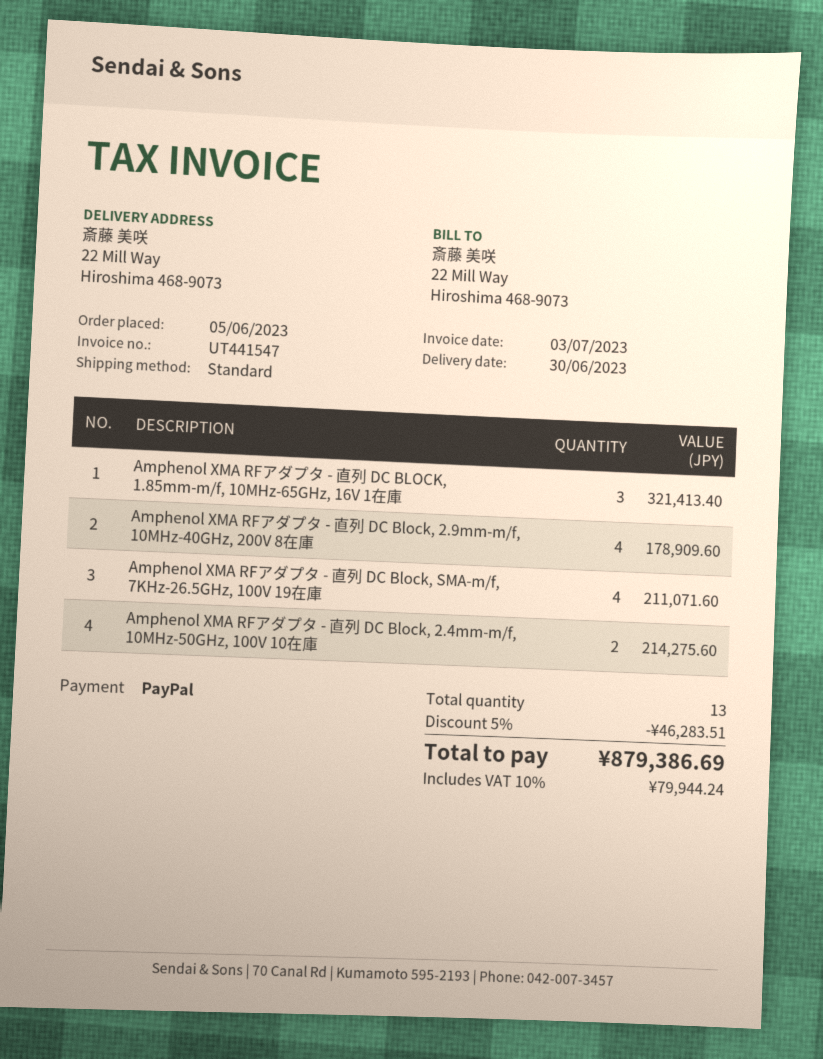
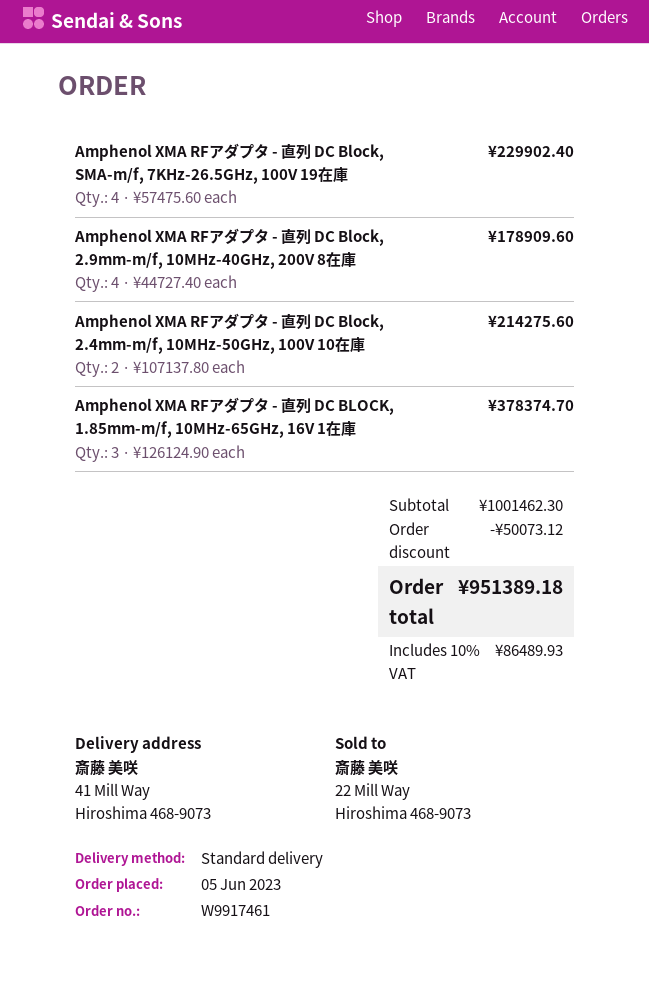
ship to: 22 Mill Way, Hiroshima 468-9073 -> 41 Mill Way, Hiroshima 468-9073
Amphenol XMA RFアダプタ - 直列 DC BLOCK, 1.85mm-m/f, 10MHz-65GHz, 16V 1在庫: 3 for 321413.40 -> 3 for 378374.70
Amphenol XMA RFアダプタ - 直列 DC Block, SMA-m/f, 7KHz-26.5GHz, 100V 19在庫: 4 for 211071.60 -> 4 for 229902.40
discount: 46283.51 -> 50073.12
tax: 10% = 79944.24 -> 10% = 86489.93
total: 879386.69 -> 951389.18

